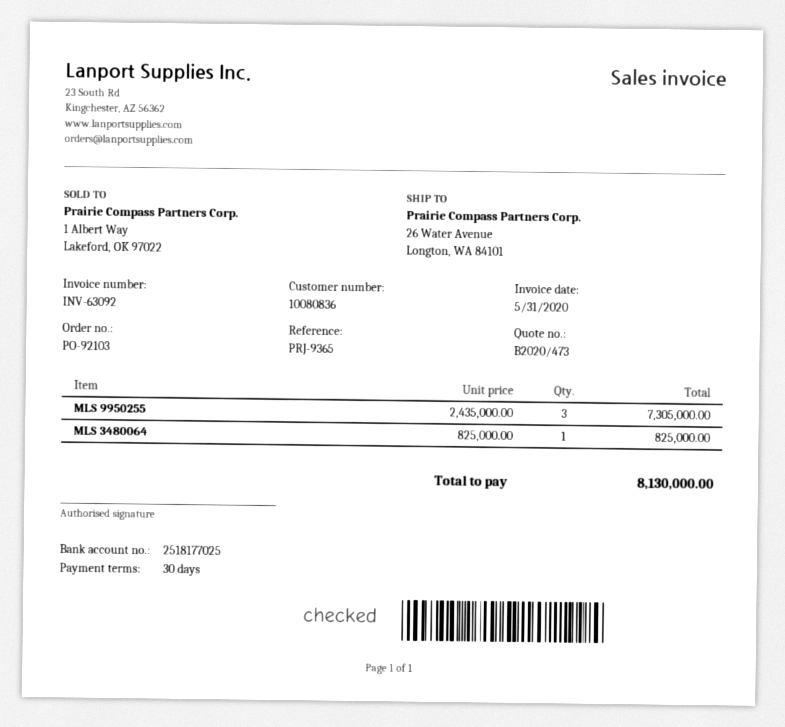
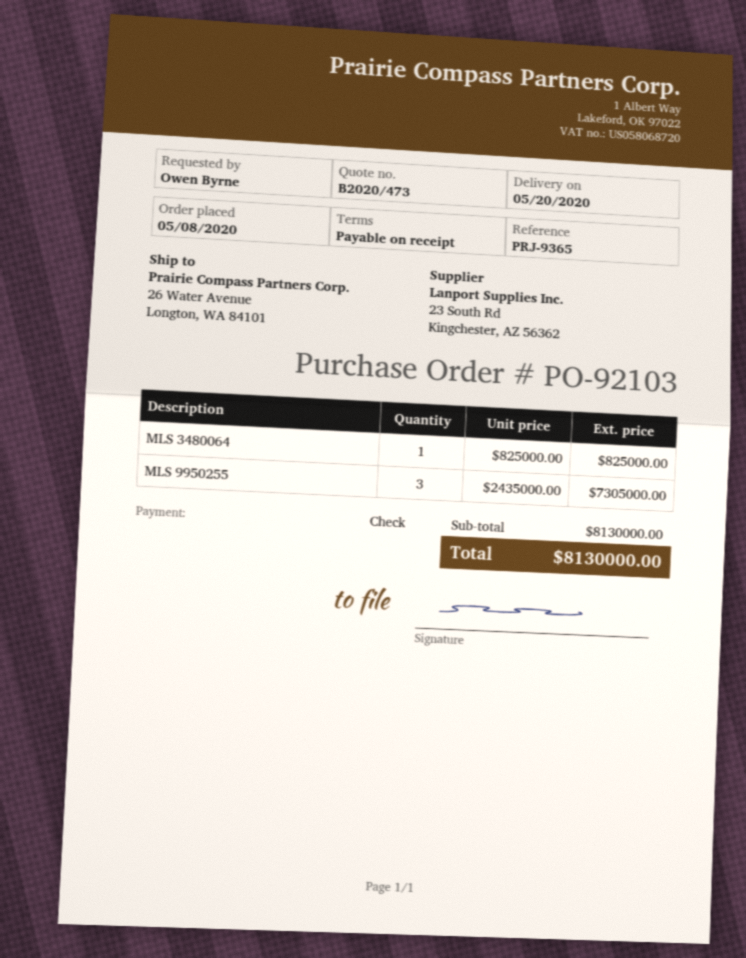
payment terms: 30 days -> on receipt

